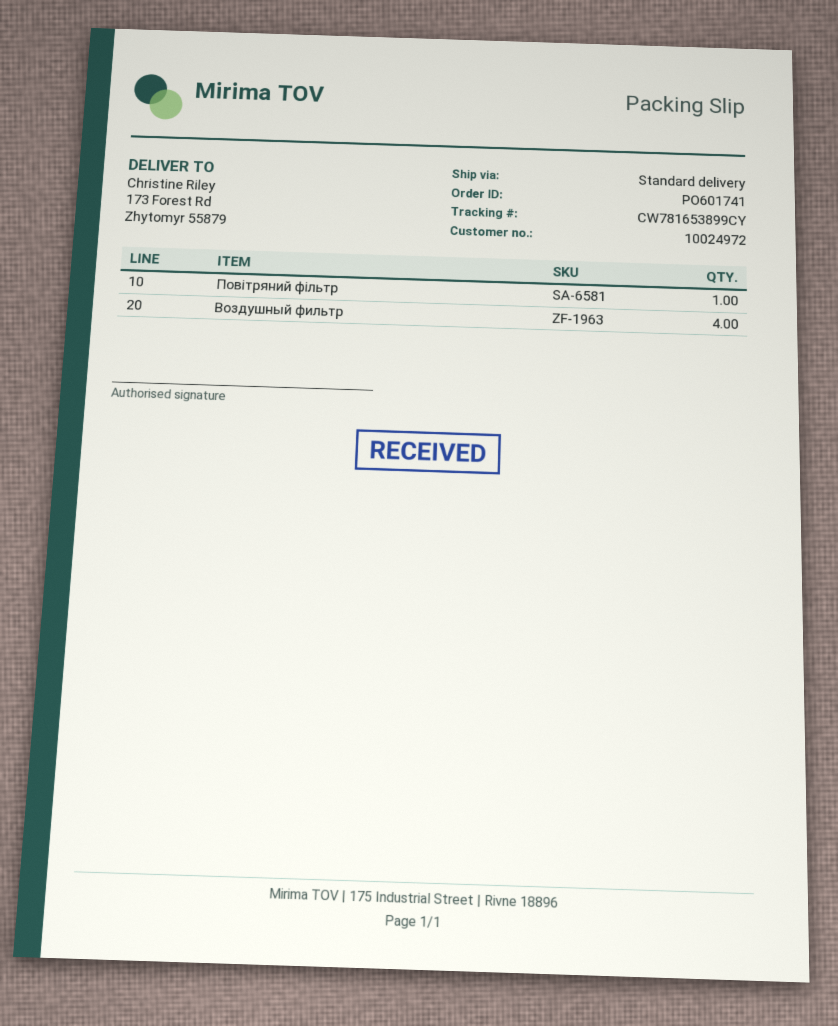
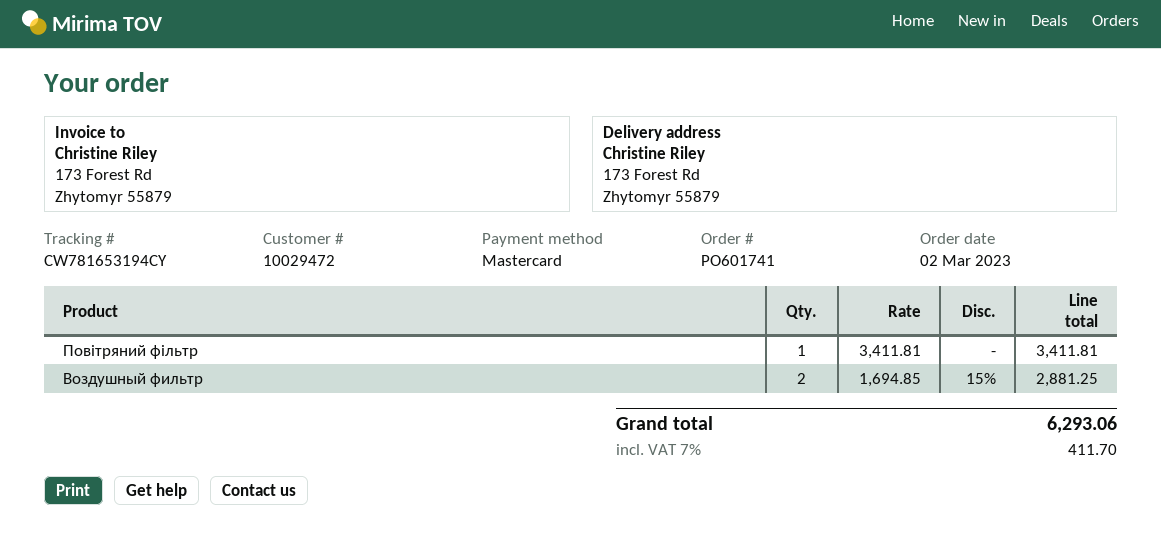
customer number: 10024972 -> 10029472
tracking number: CW781653899CY -> CW781653194CY
Воздушный фильтр: 4 -> 2

